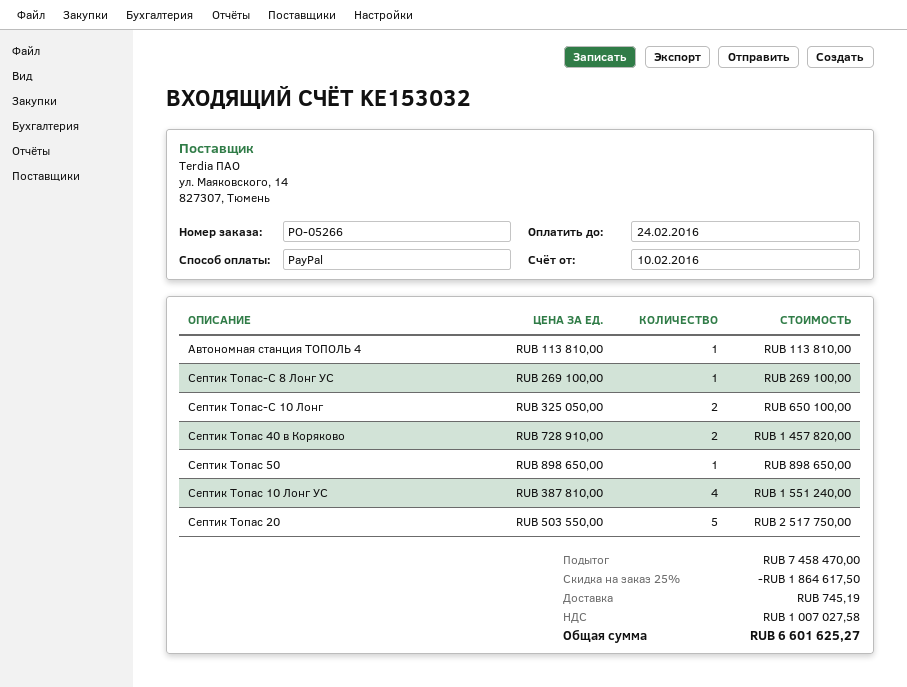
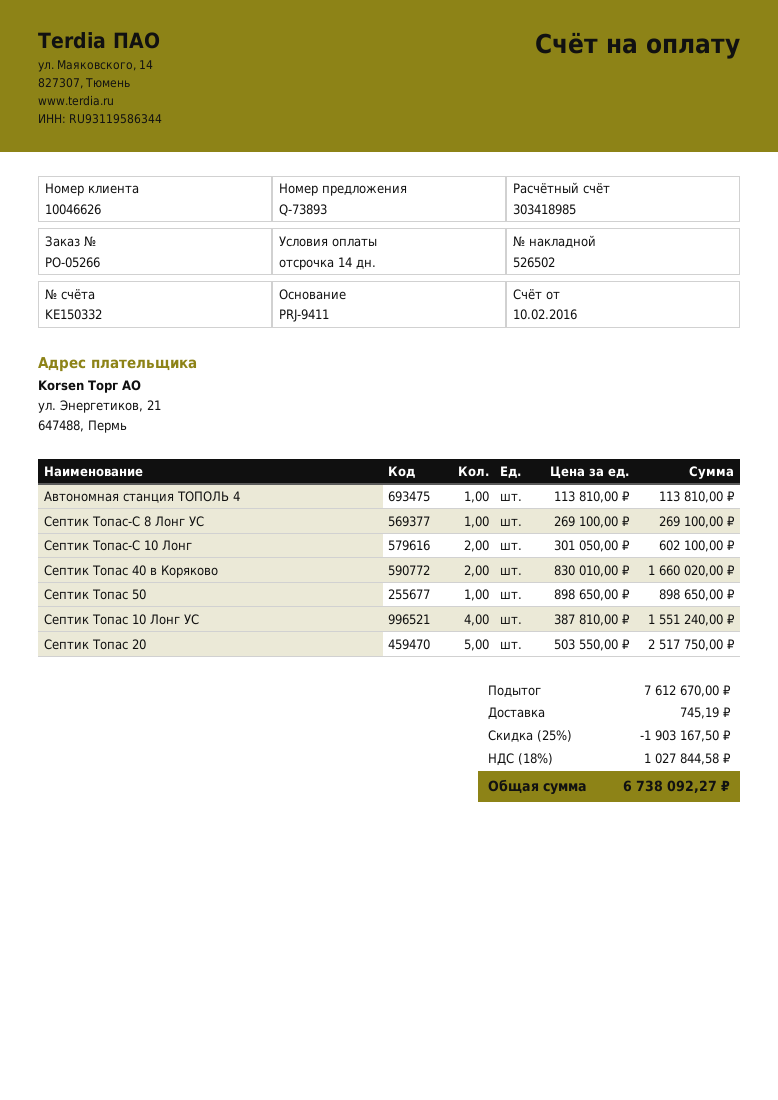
invoice number: KE153032 -> KE150332
Септик Топас-С 10 Лонг: 2 x 325050.00 = 650100.00 -> 2 x 301050.00 = 602100.00
Септик Топас 40 в Коряково: 2 x 728910.00 = 1457820.00 -> 2 x 830010.00 = 1660020.00
subtotal: 7458470.00 -> 7612670.00
discount: 25% = 1864617.50 -> 25% = 1903167.50
tax: 1007027.58 -> 1027844.58
total: 6601625.27 -> 6738092.27

